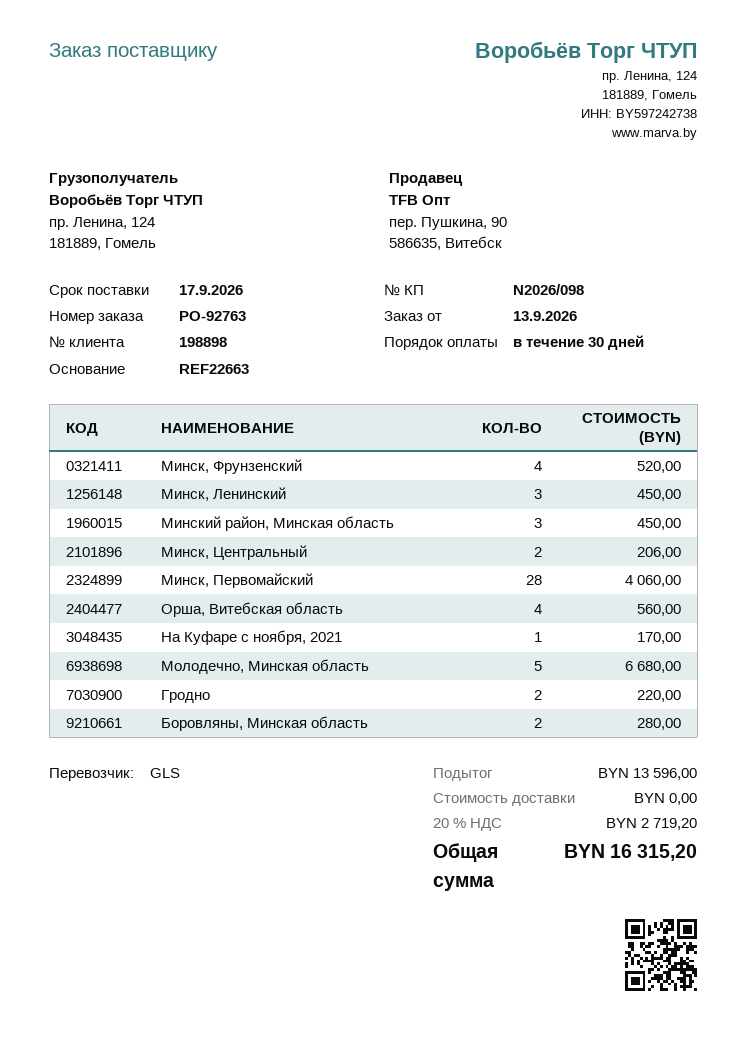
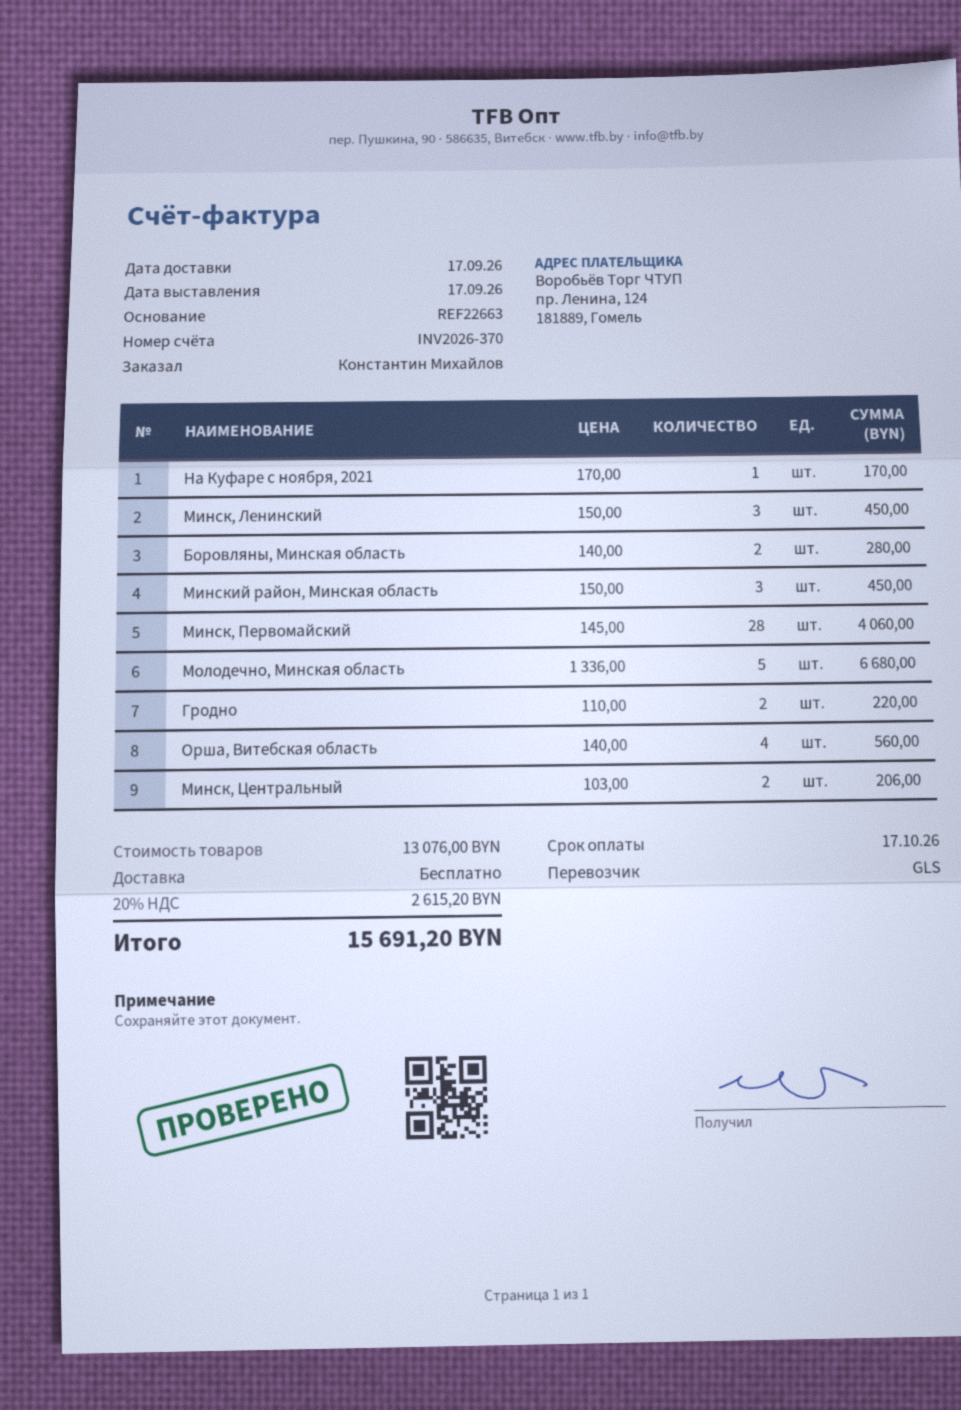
Минск, Фрунзенский: 4 for 520.00 -> none
subtotal: 13596.00 -> 13076.00
tax: 20% = 2719.20 -> 20% = 2615.20
total: 16315.20 -> 15691.20

